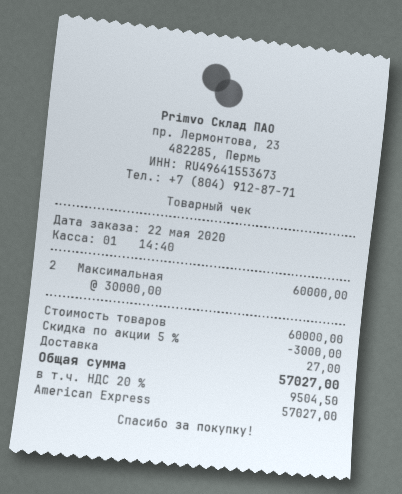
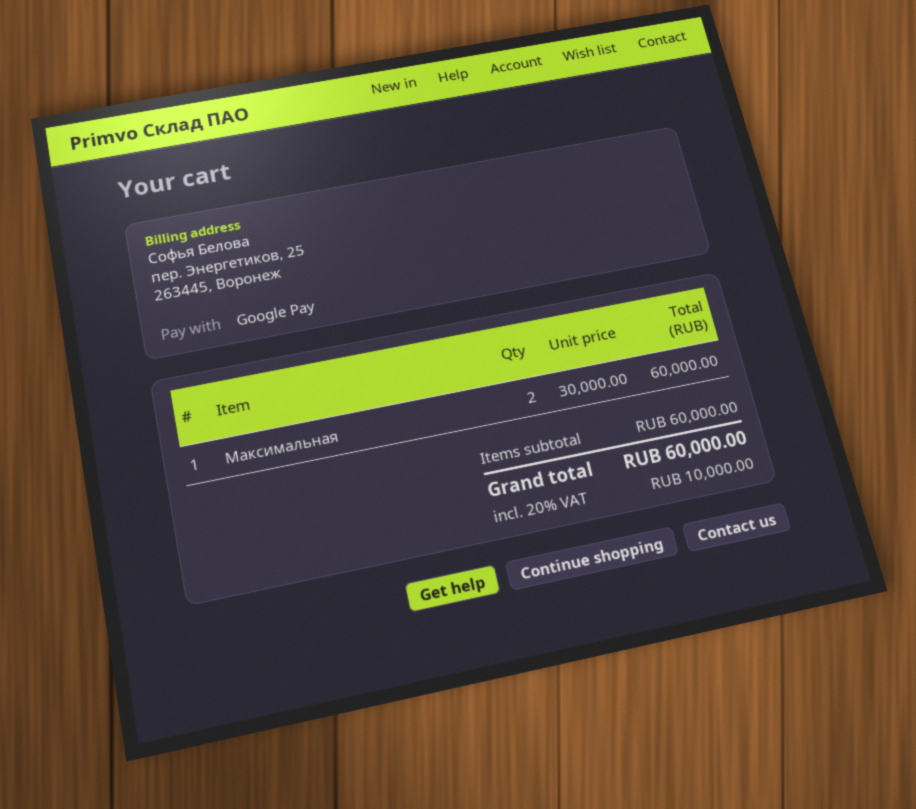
payment method: American Express -> Google Pay
discount: 5% = 3000.00 -> none
shipping: 27.00 -> none
tax: 20% = 9504.50 -> 20% = 10000.00
total: 57027.00 -> 60000.00

